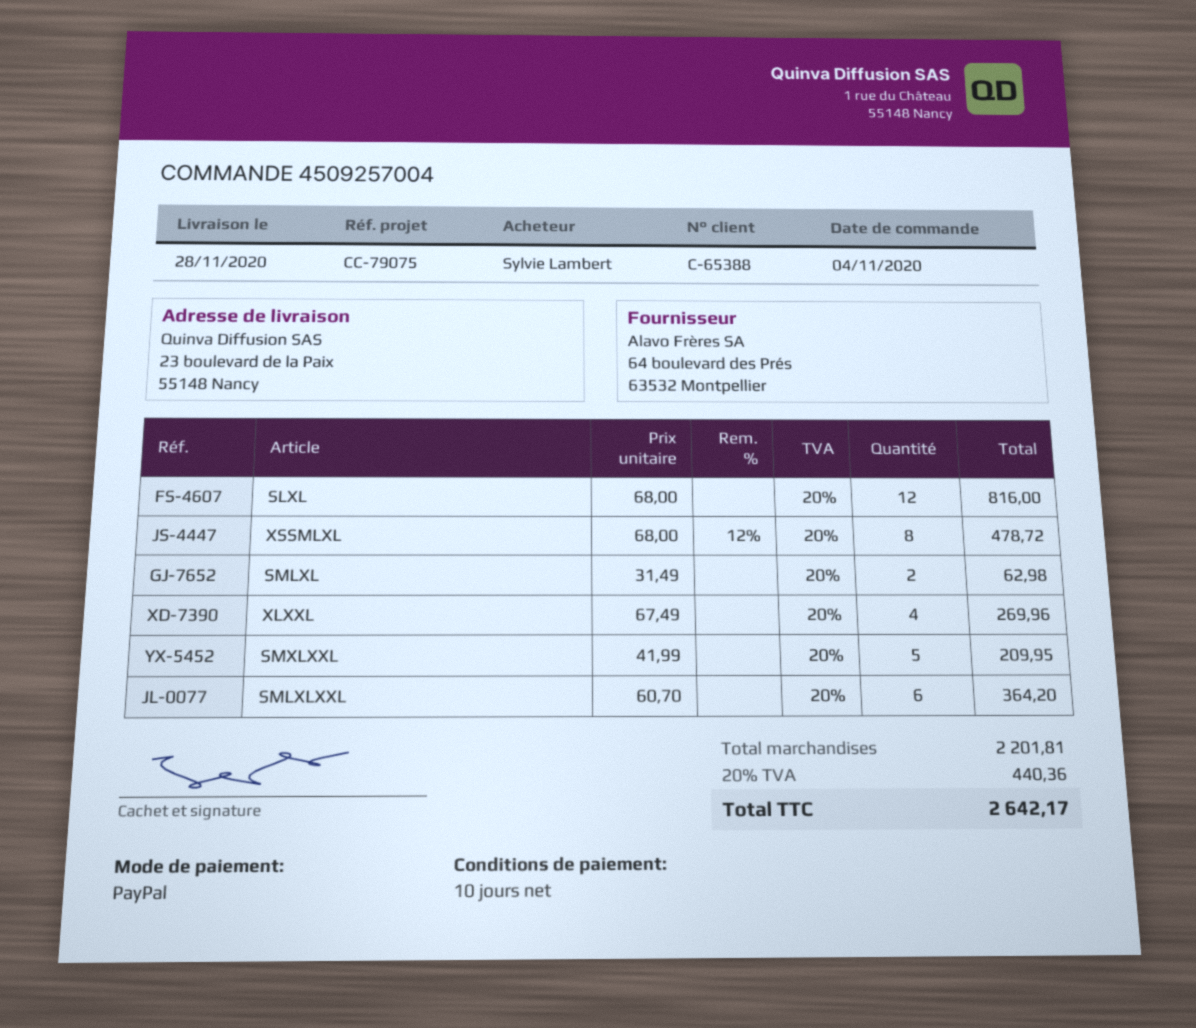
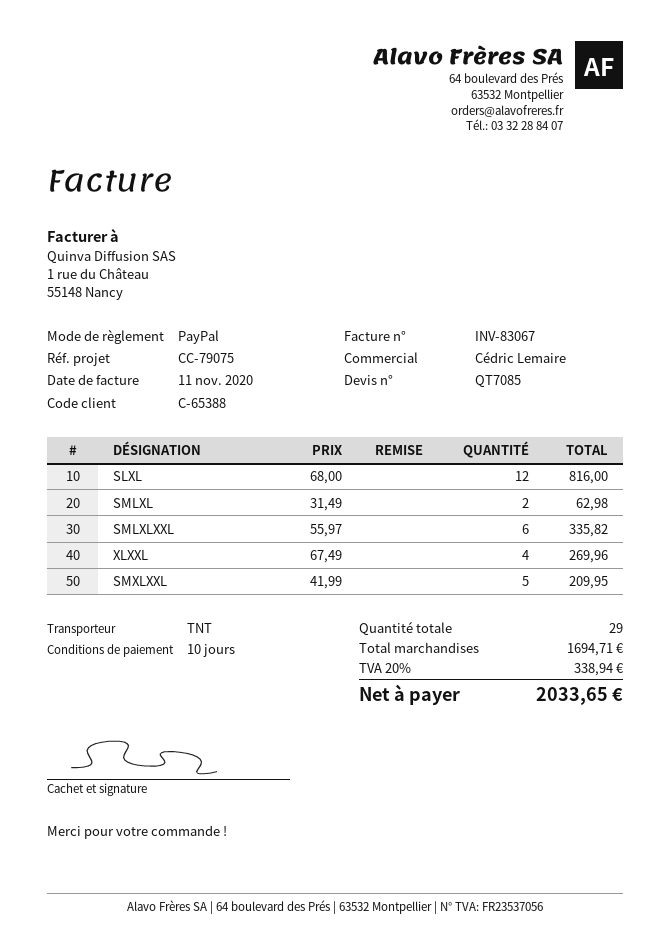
XSSMLXL: 8 x 68.00 - 12% = 478.72 -> none
SMLXLXXL: 6 x 60.70 = 364.20 -> 6 x 55.97 = 335.82
subtotal: 2201.81 -> 1694.71
tax: 20% = 440.36 -> 20% = 338.94
total: 2642.17 -> 2033.65

